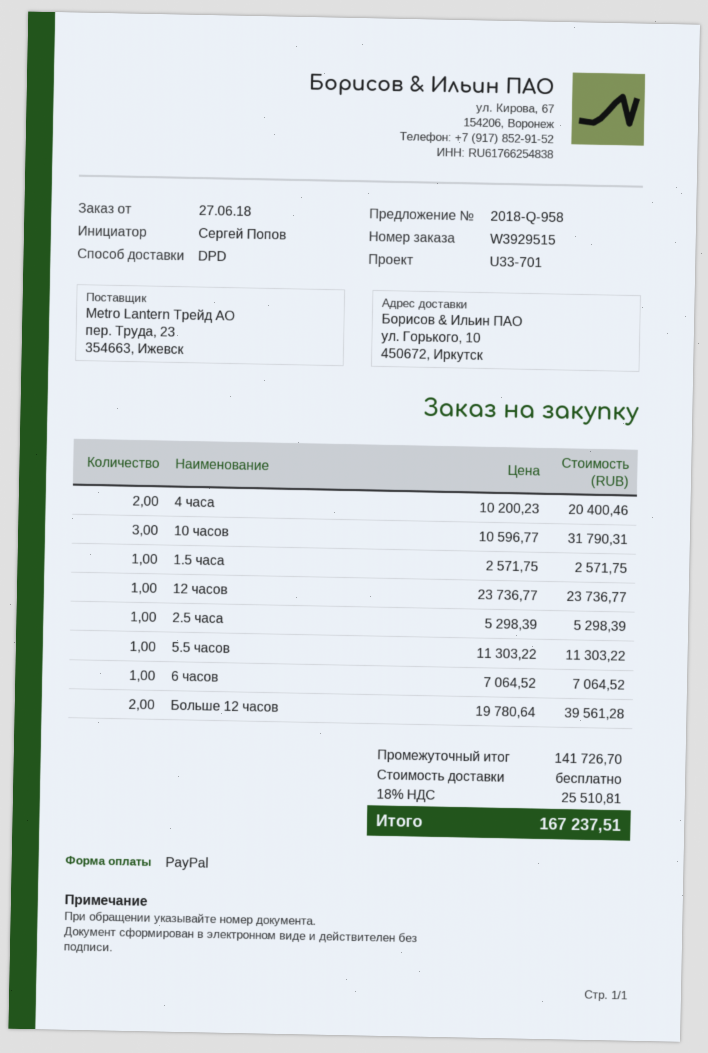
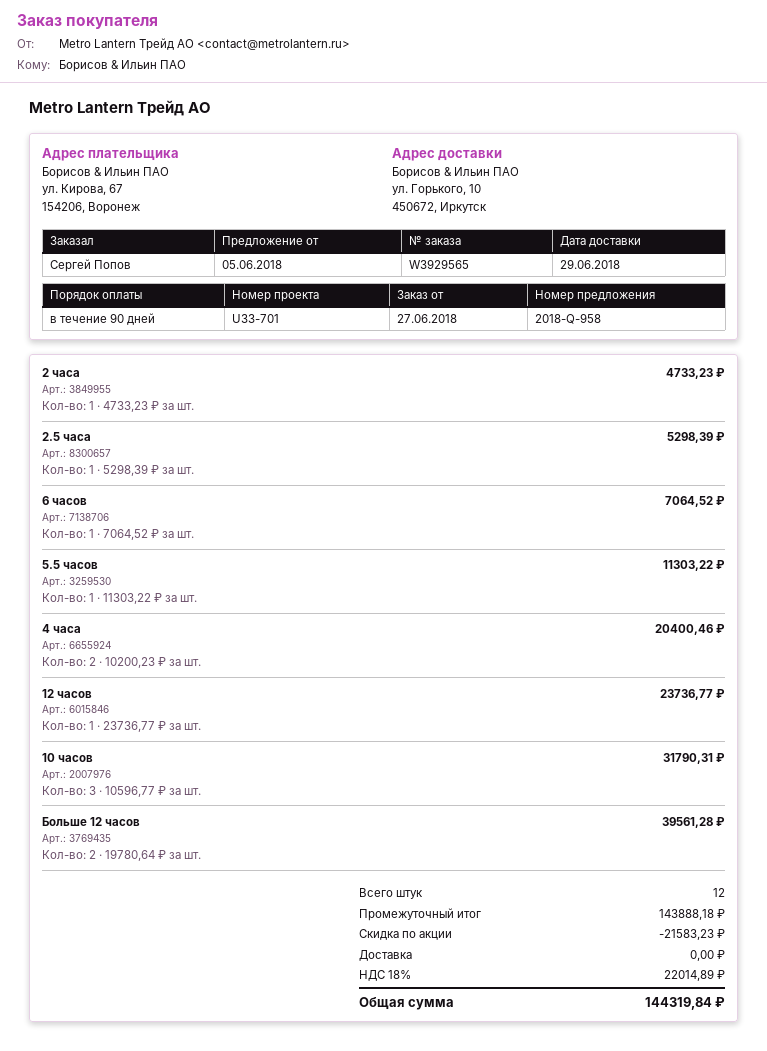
order number: W3929515 -> W3929565
1.5 часа: 1 x 2571.75 = 2571.75 -> none
2 часа: none -> 1 x 4733.23 = 4733.23
subtotal: 141726.70 -> 143888.18
discount: none -> 21583.23
tax: 18% = 25510.81 -> 18% = 22014.89
total: 167237.51 -> 144319.84

